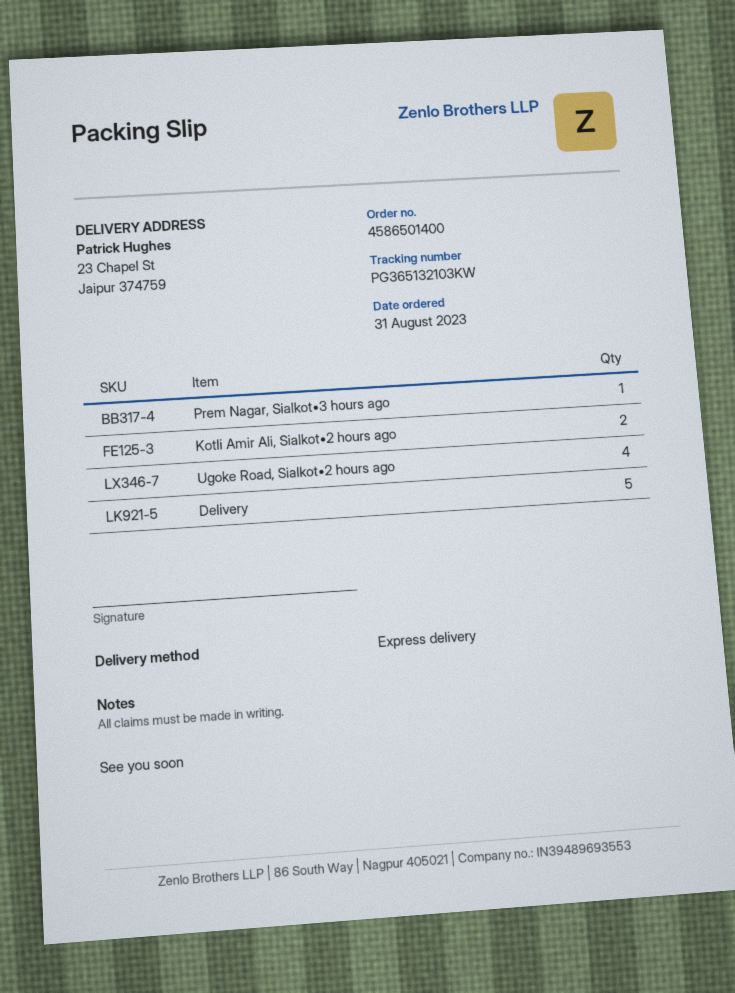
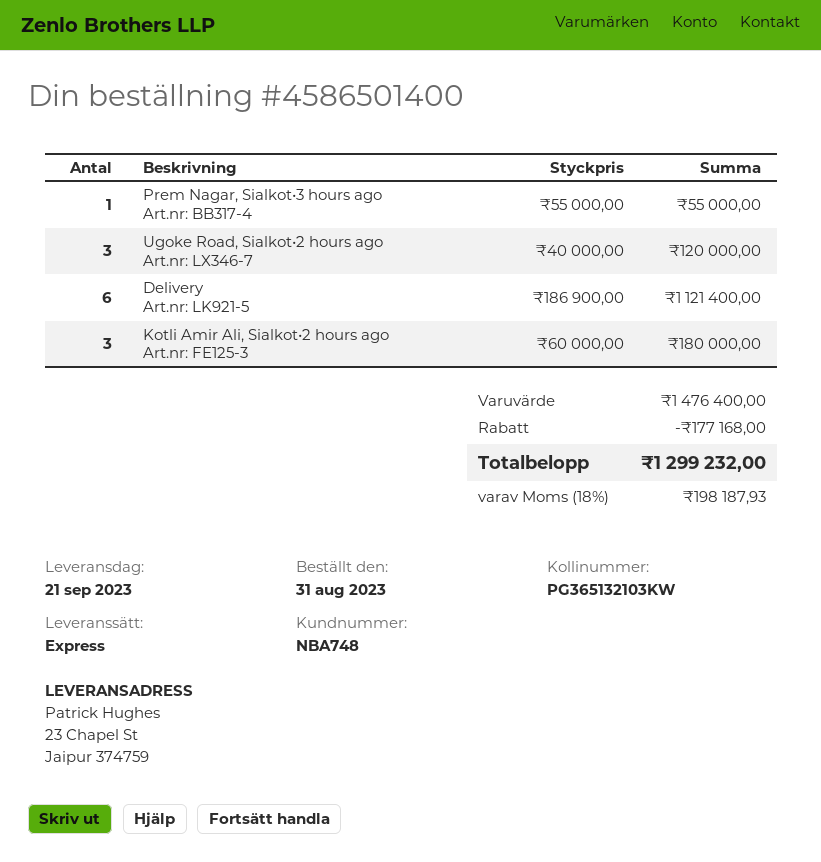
Kotli Amir Ali, Sialkot•2 hours ago: 2 -> 3
Ugoke Road, Sialkot•2 hours ago: 4 -> 3
Delivery: 5 -> 6

